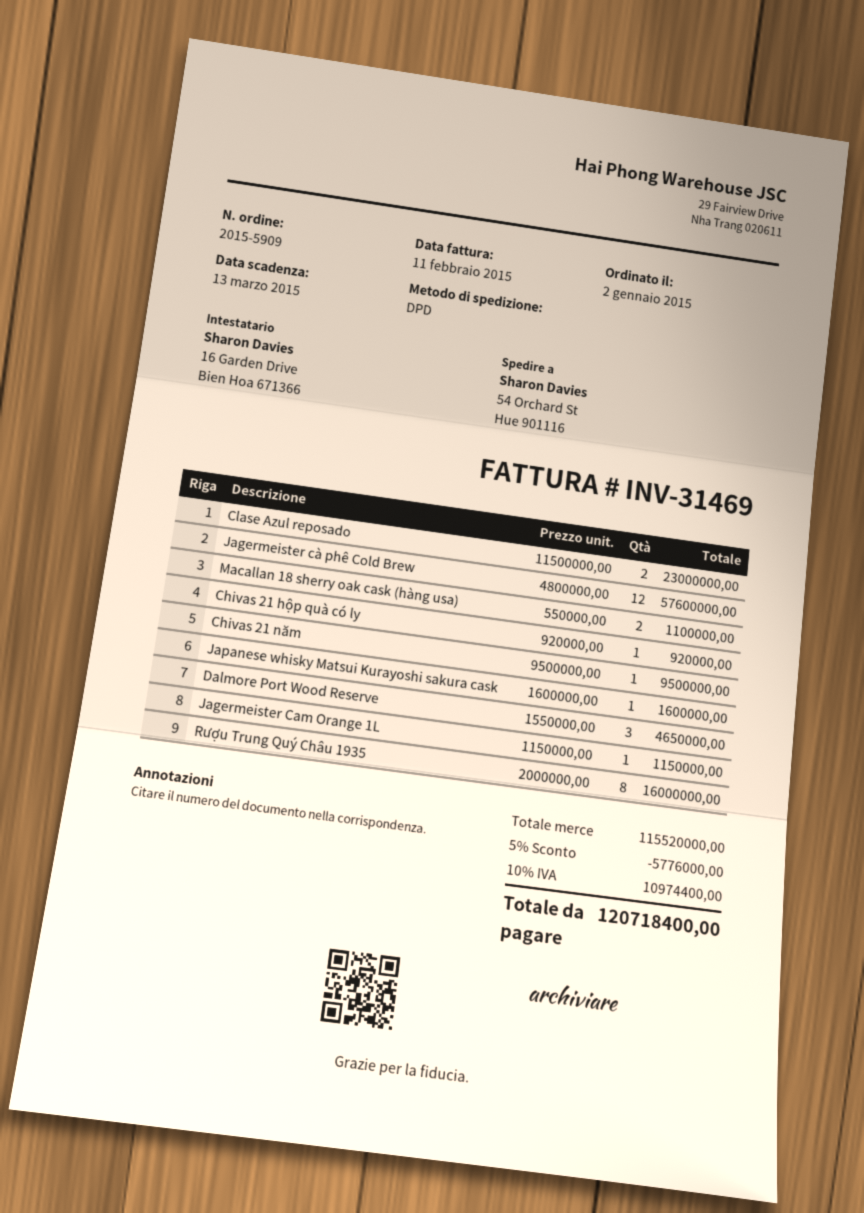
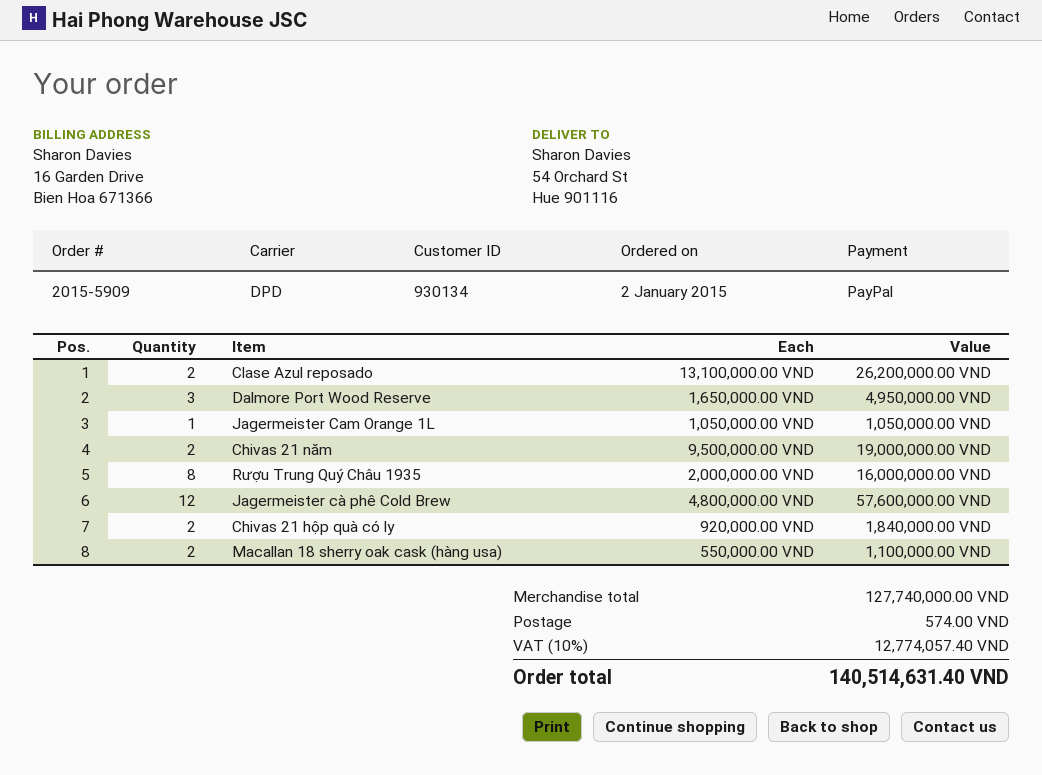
Clase Azul reposado: 2 x 11500000.00 = 23000000.00 -> 2 x 13100000.00 = 26200000.00
Chivas 21 hộp quà có ly: 1 x 920000.00 = 920000.00 -> 2 x 920000.00 = 1840000.00
Chivas 21 năm: 1 x 9500000.00 = 9500000.00 -> 2 x 9500000.00 = 19000000.00
Japanese whisky Matsui Kurayoshi sakura cask: 1 x 1600000.00 = 1600000.00 -> none
Dalmore Port Wood Reserve: 3 x 1550000.00 = 4650000.00 -> 3 x 1650000.00 = 4950000.00
Jagermeister Cam Orange 1L: 1 x 1150000.00 = 1150000.00 -> 1 x 1050000.00 = 1050000.00
subtotal: 115520000.00 -> 127740000.00
discount: 5% = 5776000.00 -> none
shipping: none -> 574.00
tax: 10% = 10974400.00 -> 10% = 12774057.40
total: 120718400.00 -> 140514631.40

